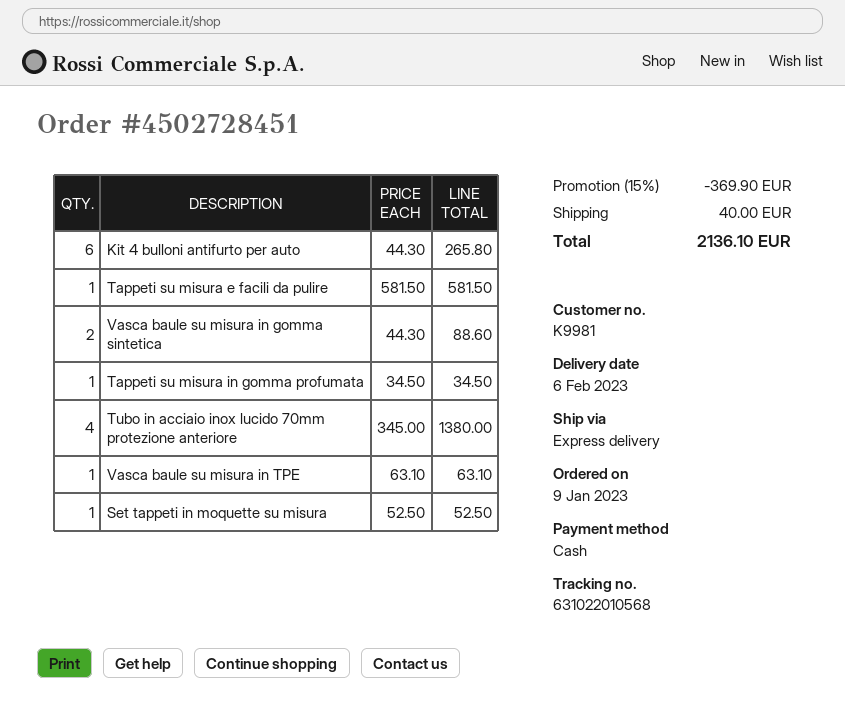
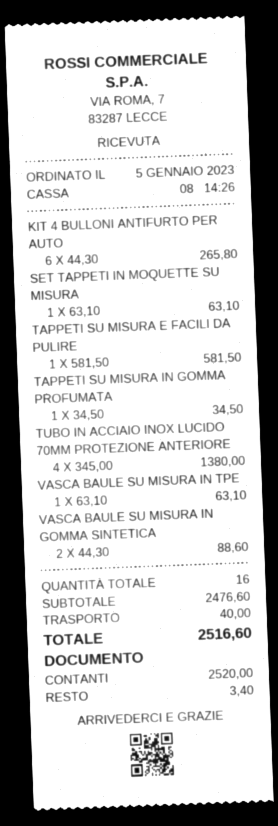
order date: 2023-01-09 -> 2023-01-05
Set tappeti in moquette su misura: 1 x 52.50 = 52.50 -> 1 x 63.10 = 63.10
discount: 15% = 369.90 -> none
total: 2136.10 -> 2516.60

